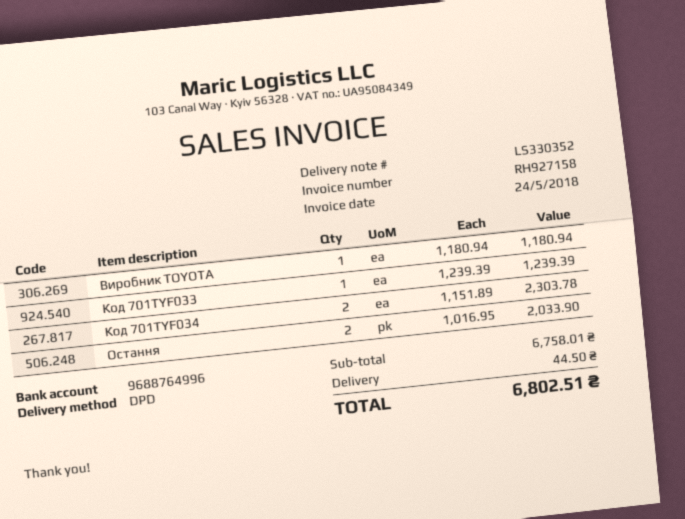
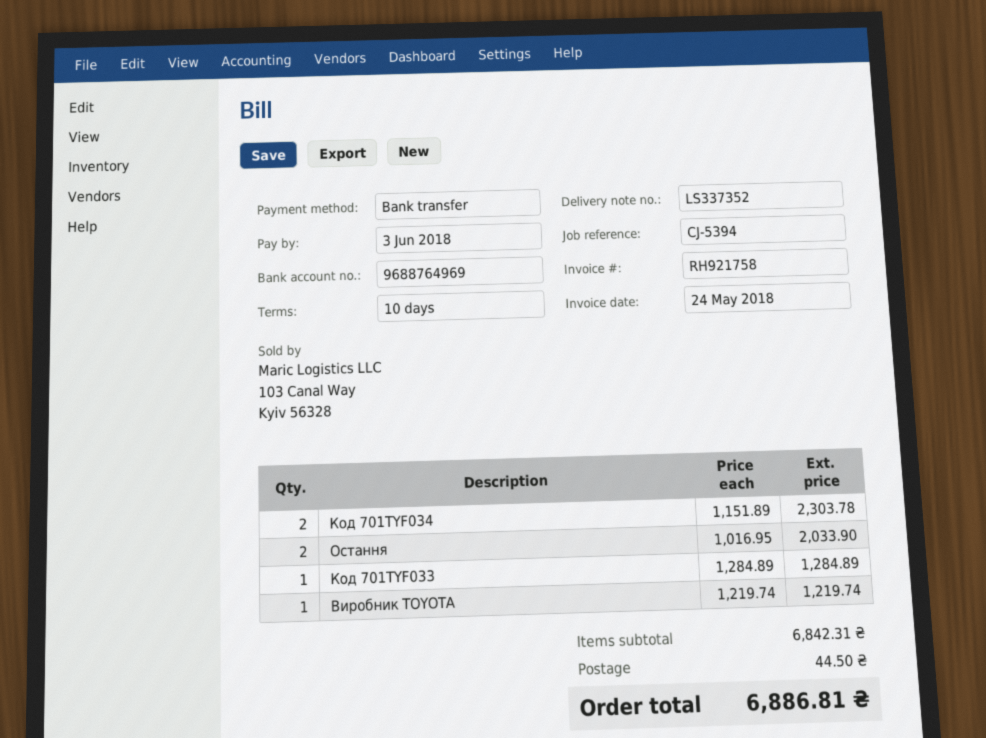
delivery note number: LS330352 -> LS337352
invoice number: RH927158 -> RH921758
bank account: 9688764996 -> 9688764969
Виробник TOYOTA: 1 x 1180.94 = 1180.94 -> 1 x 1219.74 = 1219.74
Код 701TYF033: 1 x 1239.39 = 1239.39 -> 1 x 1284.89 = 1284.89
subtotal: 6758.01 -> 6842.31
total: 6802.51 -> 6886.81

